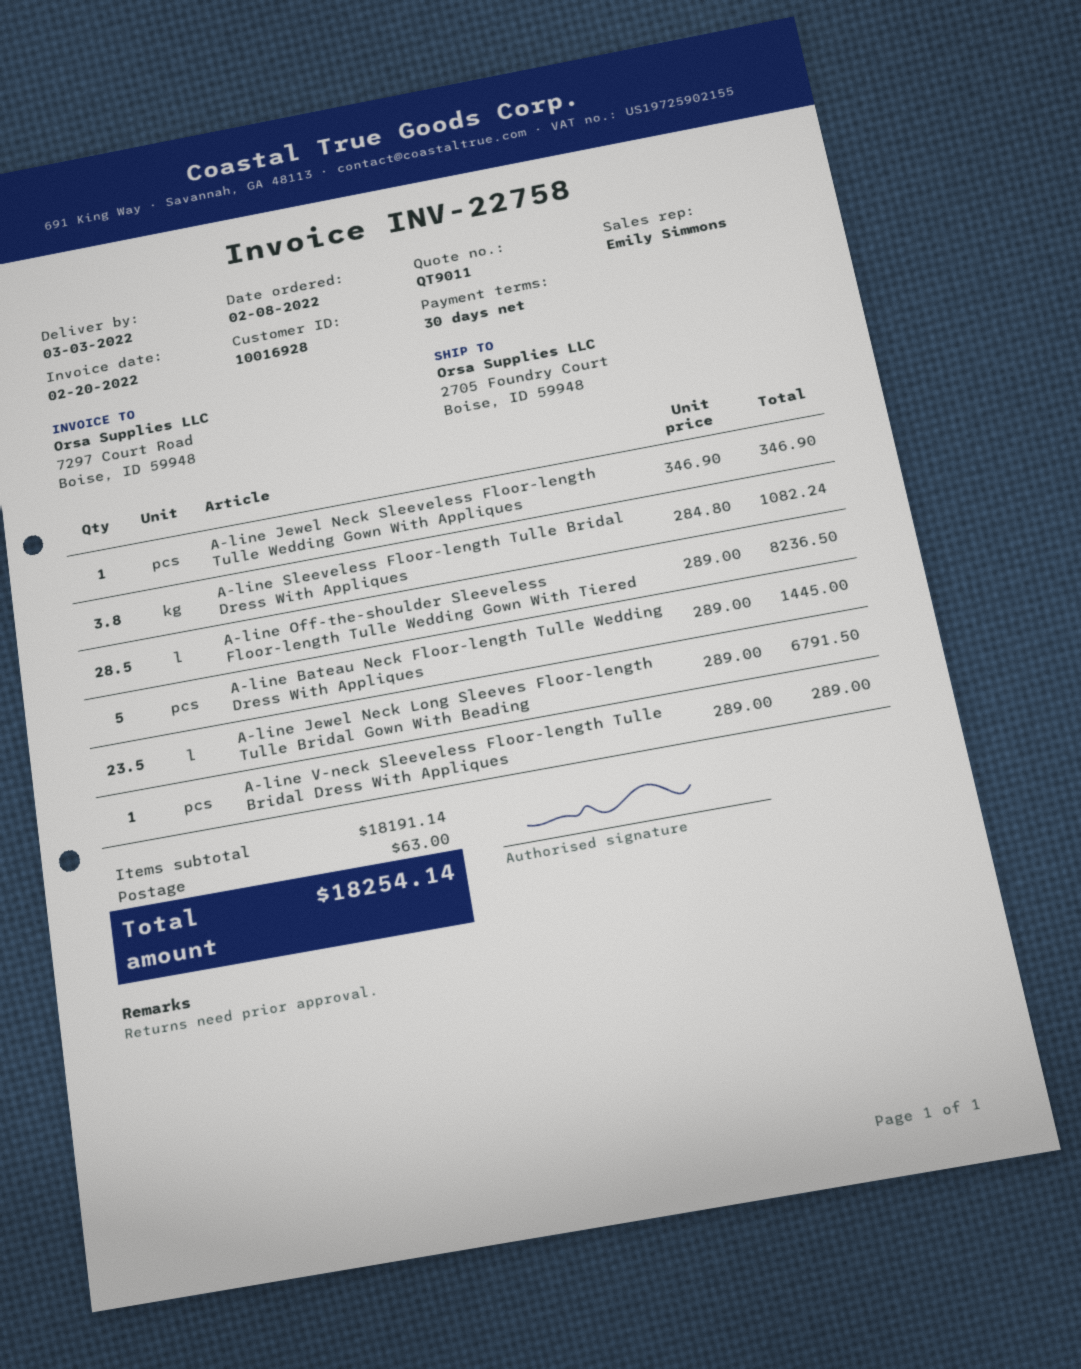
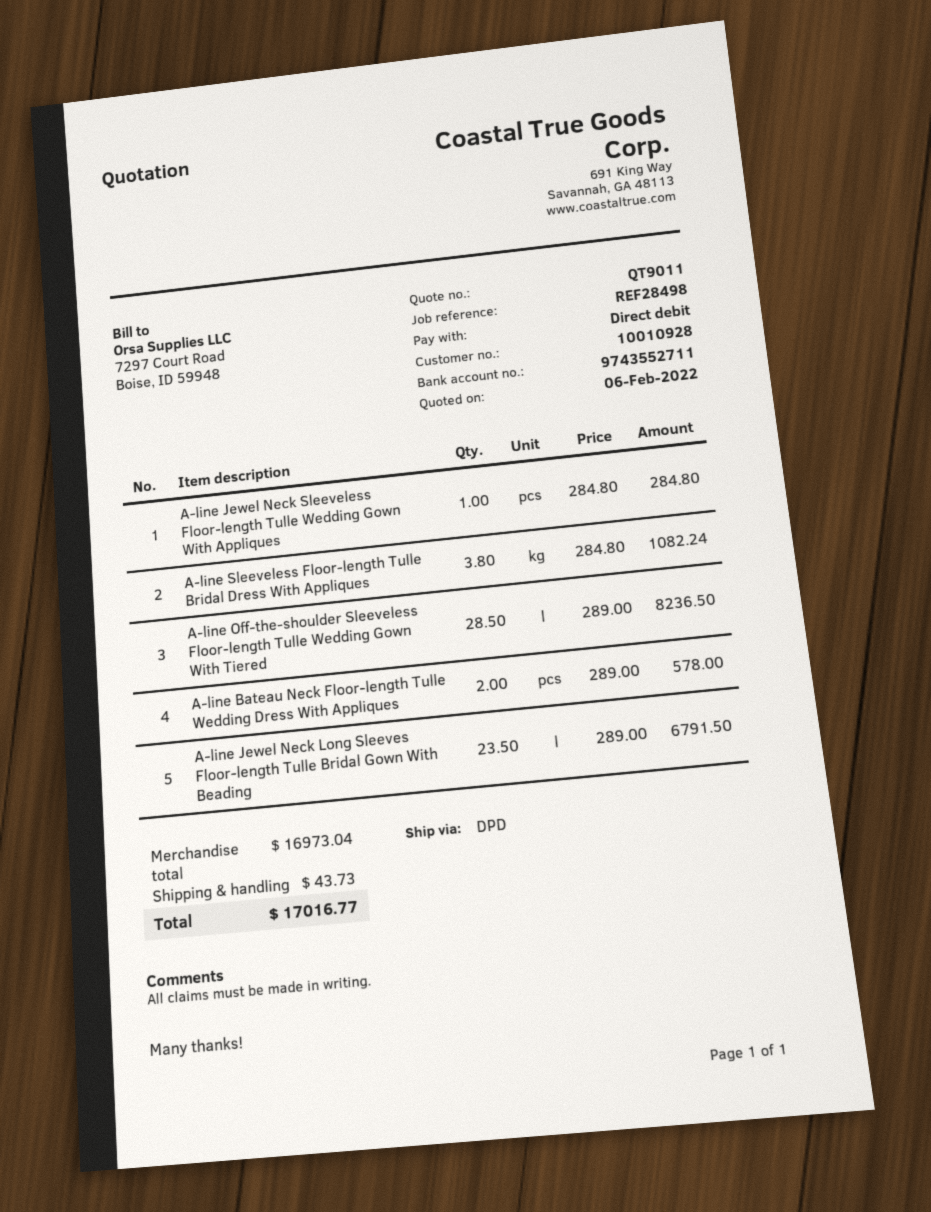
customer number: 10016928 -> 10010928
A-line Jewel Neck Sleeveless Floor-length Tulle Wedding Gown With Appliques: 1 x 346.90 = 346.90 -> 1 x 284.80 = 284.80
A-line Bateau Neck Floor-length Tulle Wedding Dress With Appliques: 5 x 289.00 = 1445.00 -> 2 x 289.00 = 578.00
A-line V-neck Sleeveless Floor-length Tulle Bridal Dress With Appliques: 1 x 289.00 = 289.00 -> none
subtotal: 18191.14 -> 16973.04
shipping: 63.00 -> 43.73
total: 18254.14 -> 17016.77

